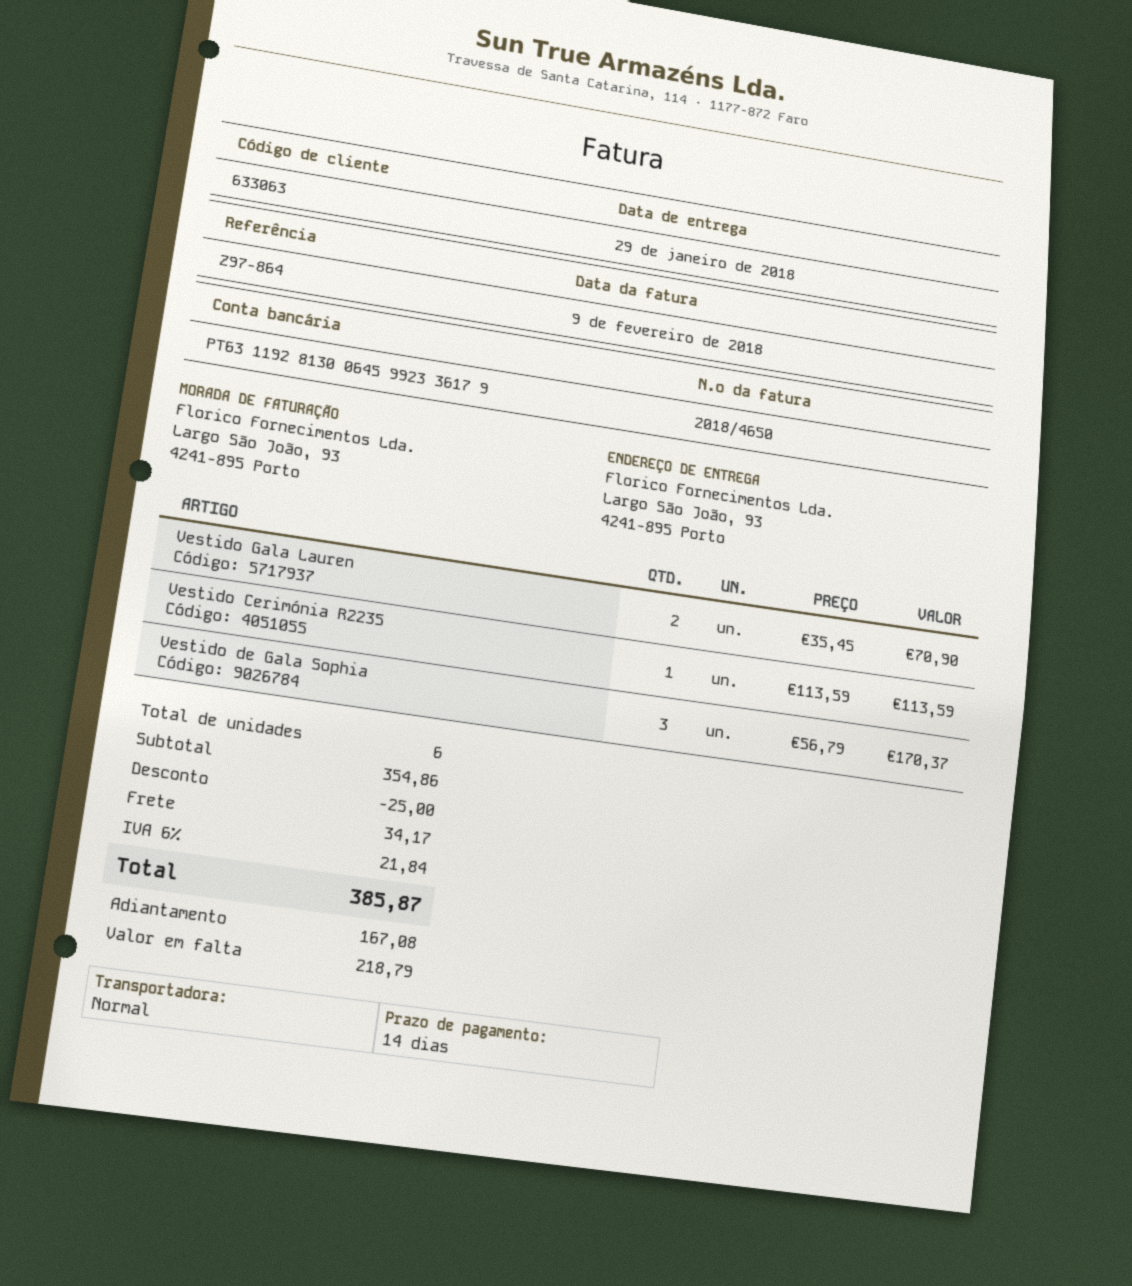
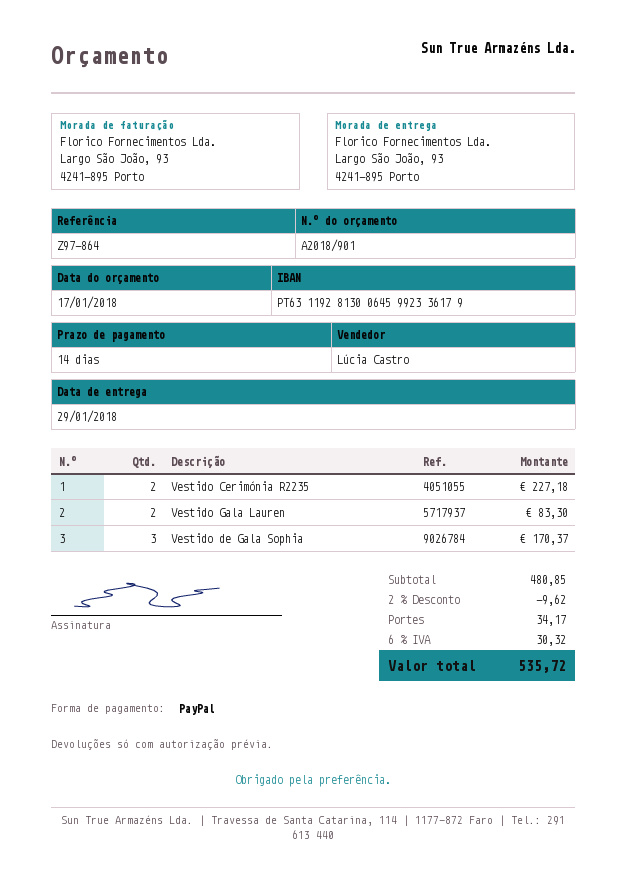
Vestido Gala Lauren: 2 for 70.90 -> 2 for 83.30
Vestido Cerimónia R2235: 1 for 113.59 -> 2 for 227.18
subtotal: 354.86 -> 480.85
discount: 25.00 -> 9.62
tax: 6% = 21.84 -> 6% = 30.32
total: 385.87 -> 535.72

